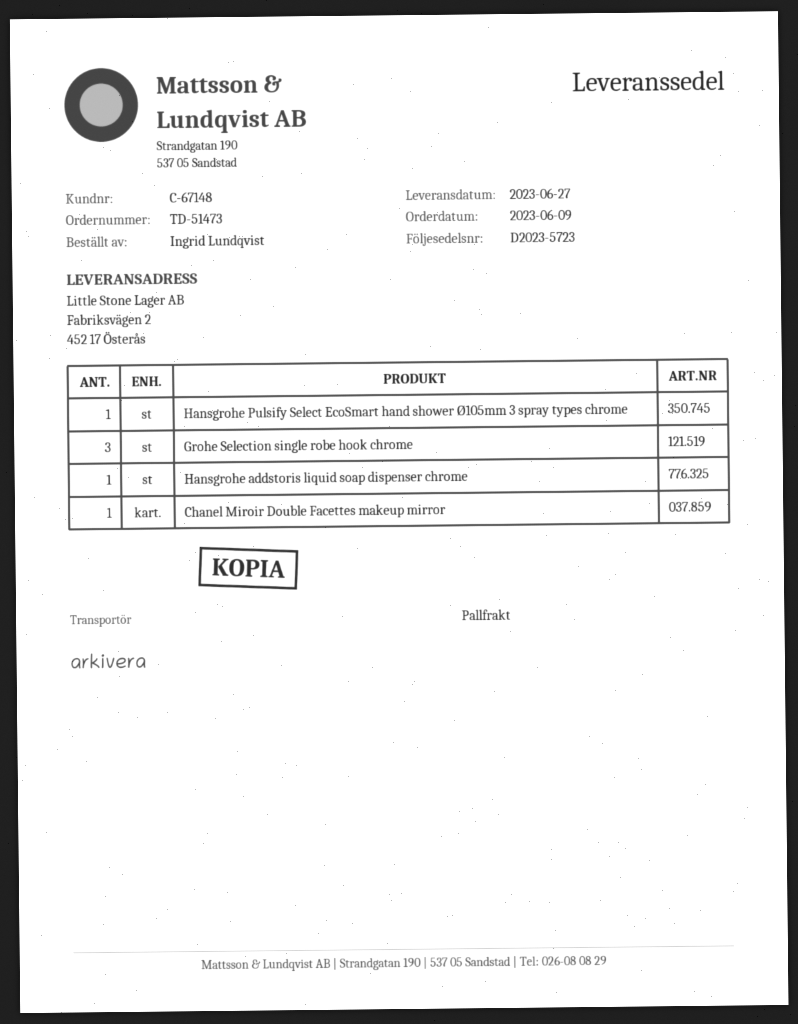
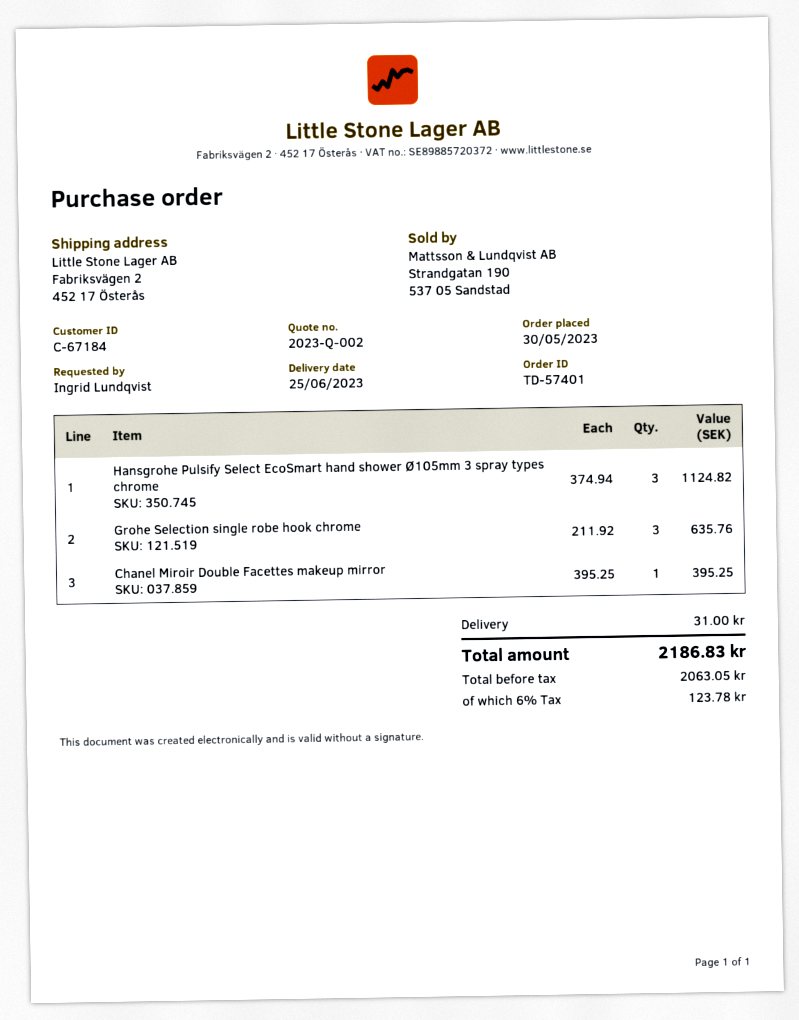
order number: TD-51473 -> TD-57401
order date: 2023-06-09 -> 2023-05-30
delivery date: 2023-06-27 -> 2023-06-25
customer number: C-67148 -> C-67184
Hansgrohe Pulsify Select EcoSmart hand shower Ø105mm 3 spray types chrome: 1 -> 3
Hansgrohe addstoris liquid soap dispenser chrome: 1 -> none

